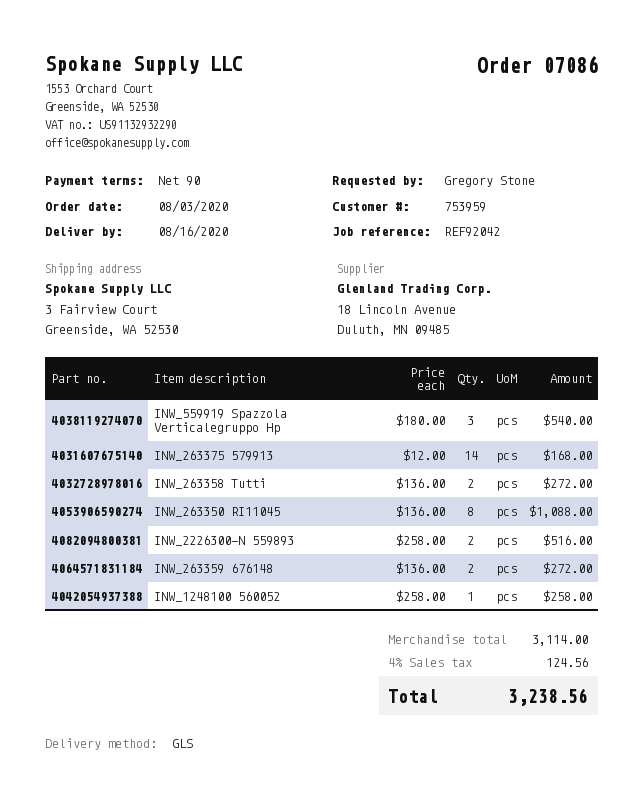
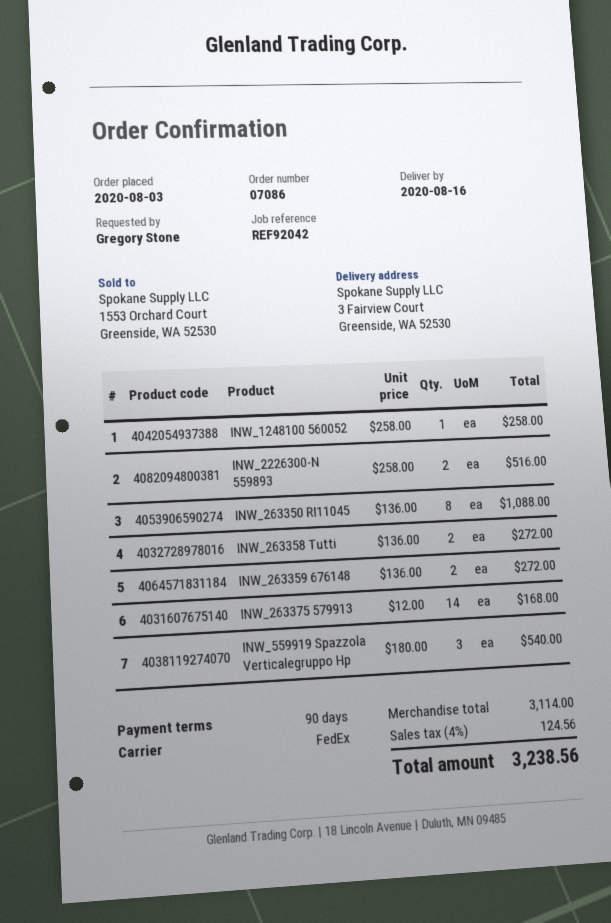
shipping method: GLS -> FedEx

